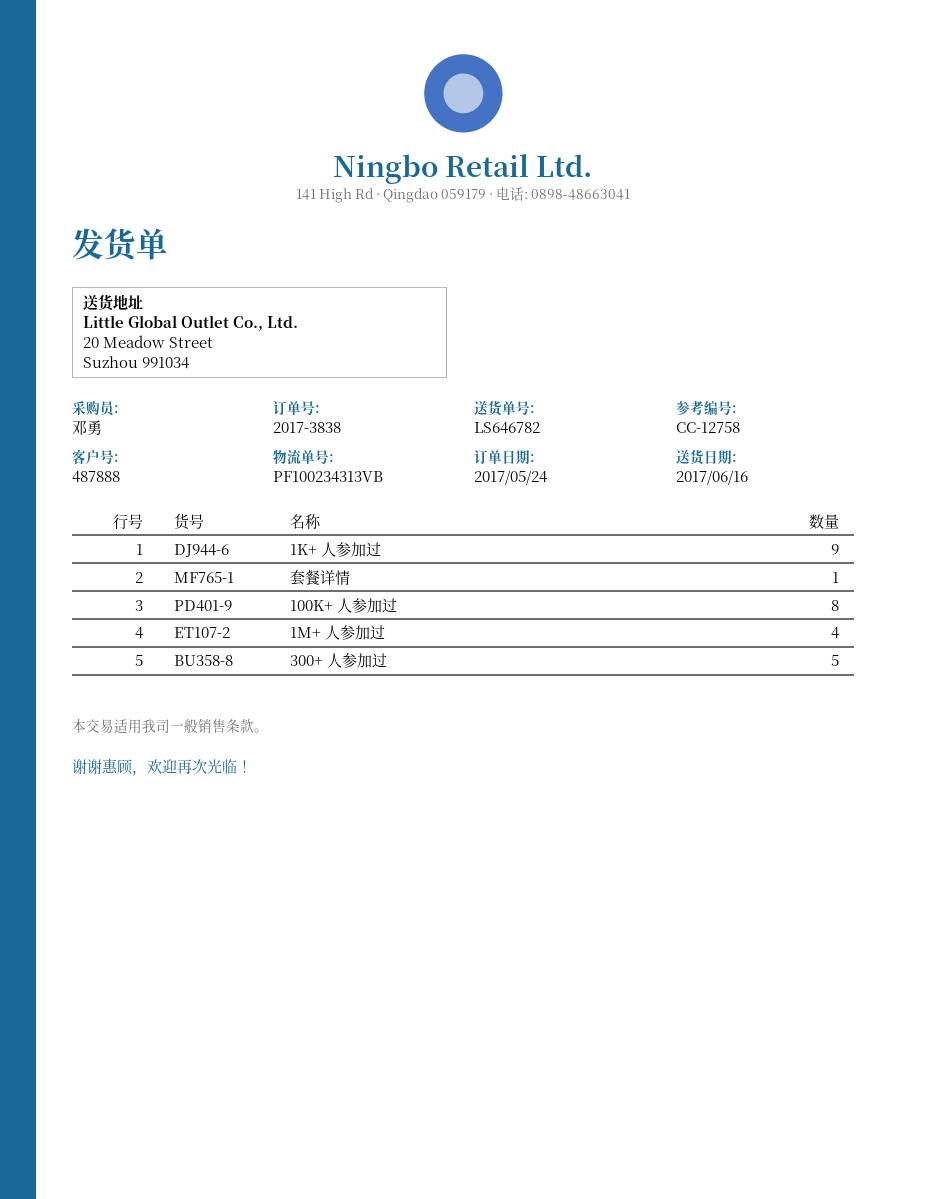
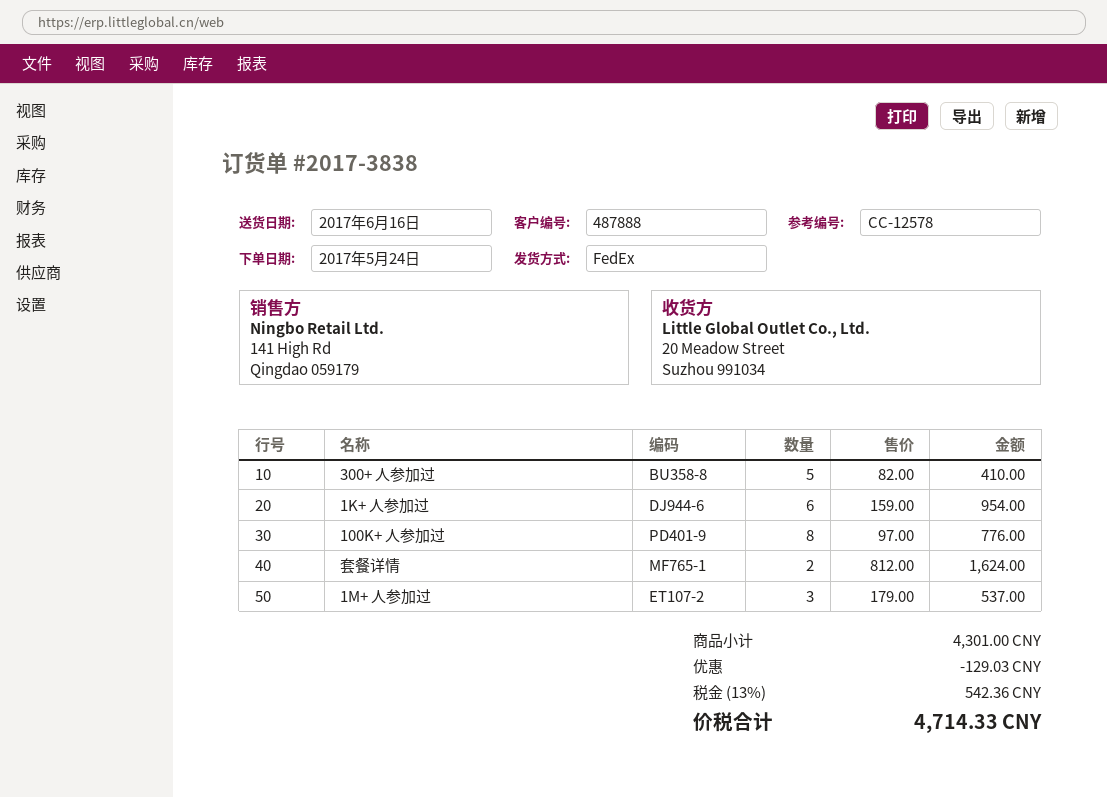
reference: CC-12758 -> CC-12578
1K+ 人参加过: 9 -> 6
套餐详情: 1 -> 2
1M+ 人参加过: 4 -> 3

